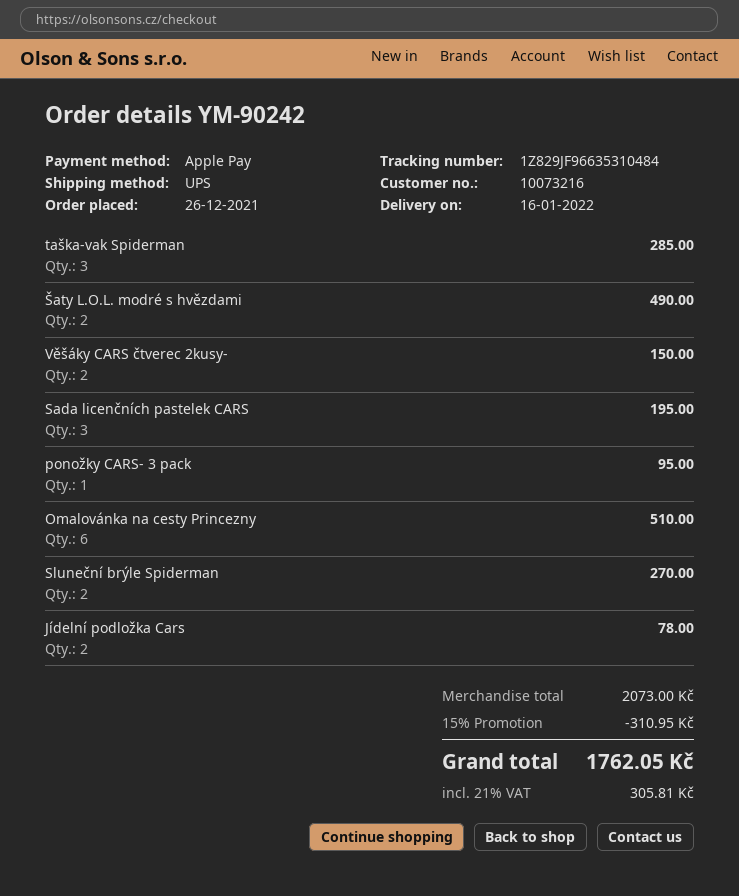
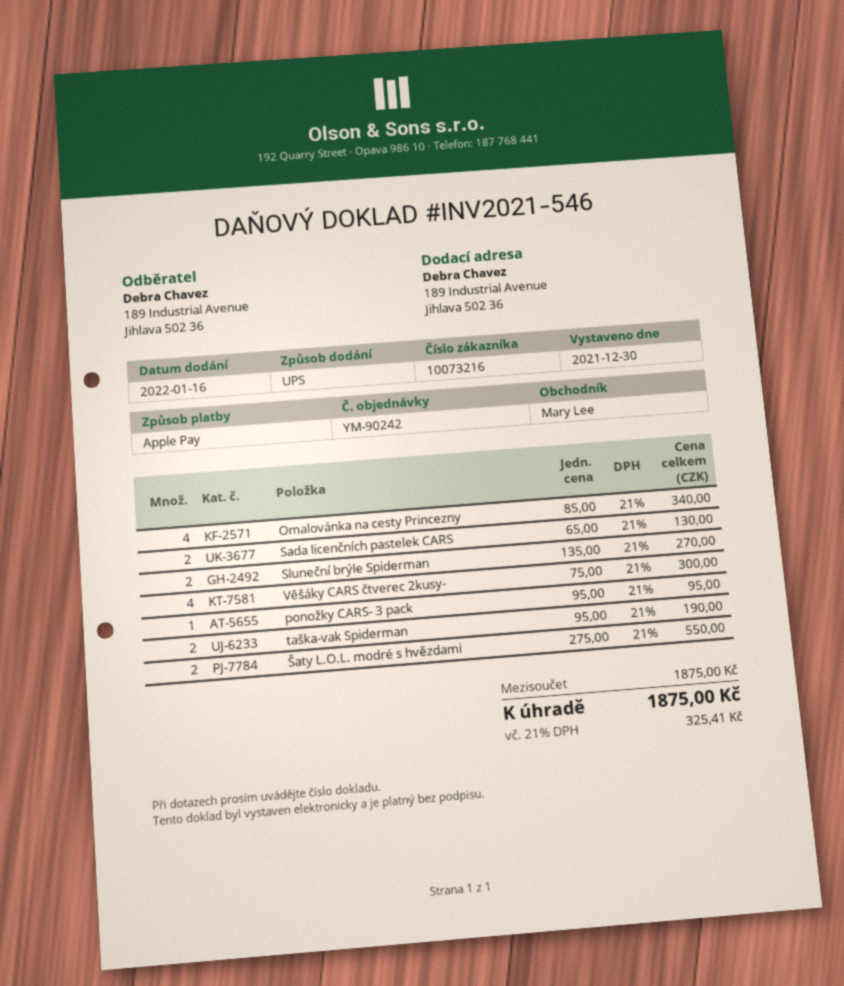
taška-vak Spiderman: 3 for 285.00 -> 2 for 190.00
Šaty L.O.L. modré s hvězdami: 2 for 490.00 -> 2 for 550.00
Věšáky CARS čtverec 2kusy-: 2 for 150.00 -> 4 for 300.00
Sada licenčních pastelek CARS: 3 for 195.00 -> 2 for 130.00
Omalovánka na cesty Princezny: 6 for 510.00 -> 4 for 340.00
Jídelní podložka Cars: 2 for 78.00 -> none
subtotal: 2073.00 -> 1875.00
discount: 15% = 310.95 -> none
tax: 21% = 305.81 -> 21% = 325.41
total: 1762.05 -> 1875.00

